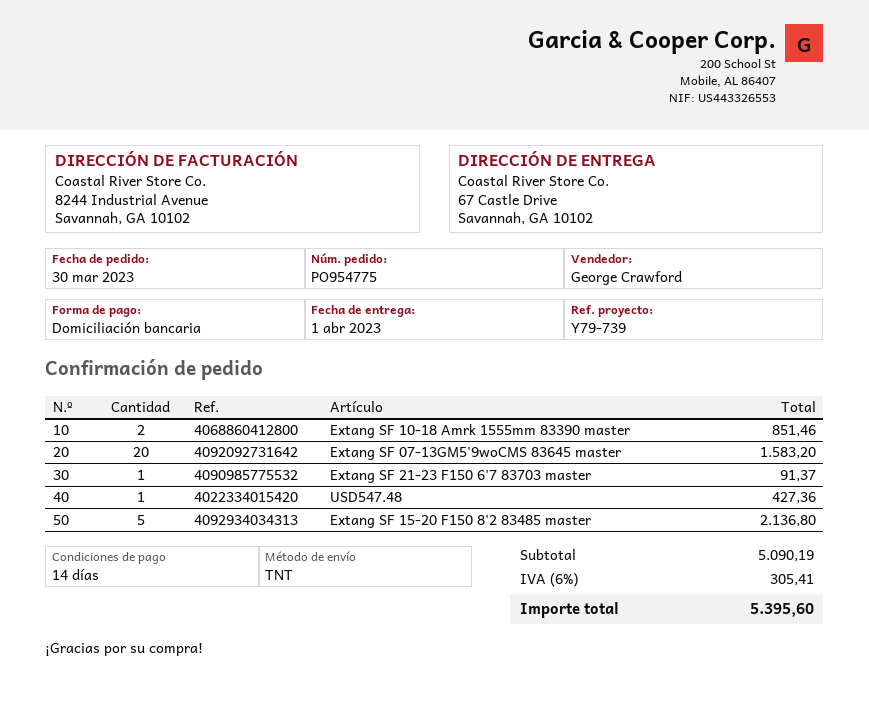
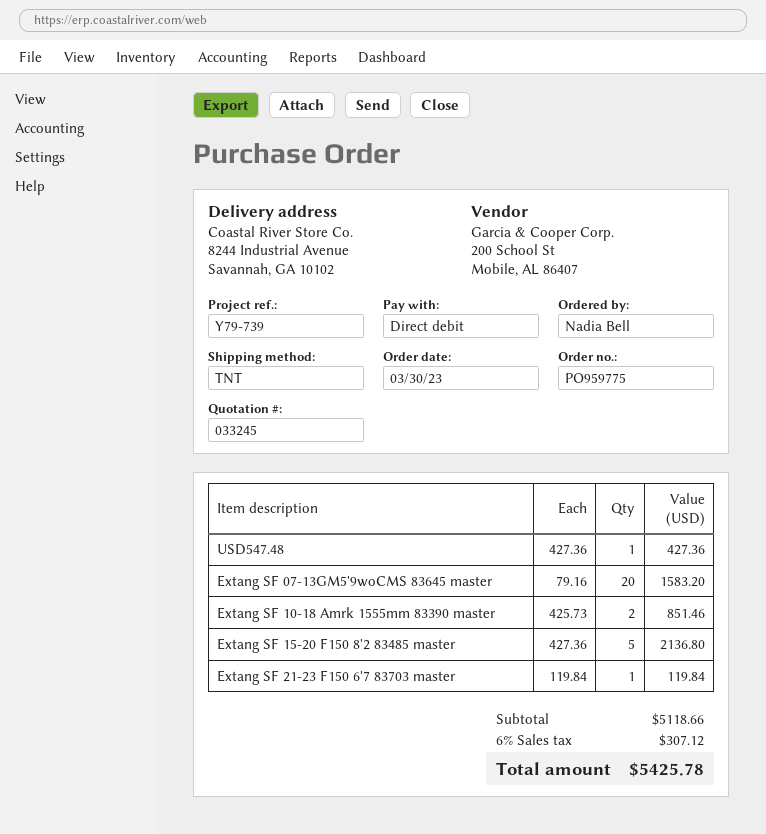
order number: PO954775 -> PO959775
ship to: 67 Castle Drive, Savannah, GA 10102 -> 8244 Industrial Avenue, Savannah, GA 10102
Extang SF 21-23 F150 6'7 83703 master: 1 for 91.37 -> 1 for 119.84
subtotal: 5090.19 -> 5118.66
tax: 6% = 305.41 -> 6% = 307.12
total: 5395.60 -> 5425.78

